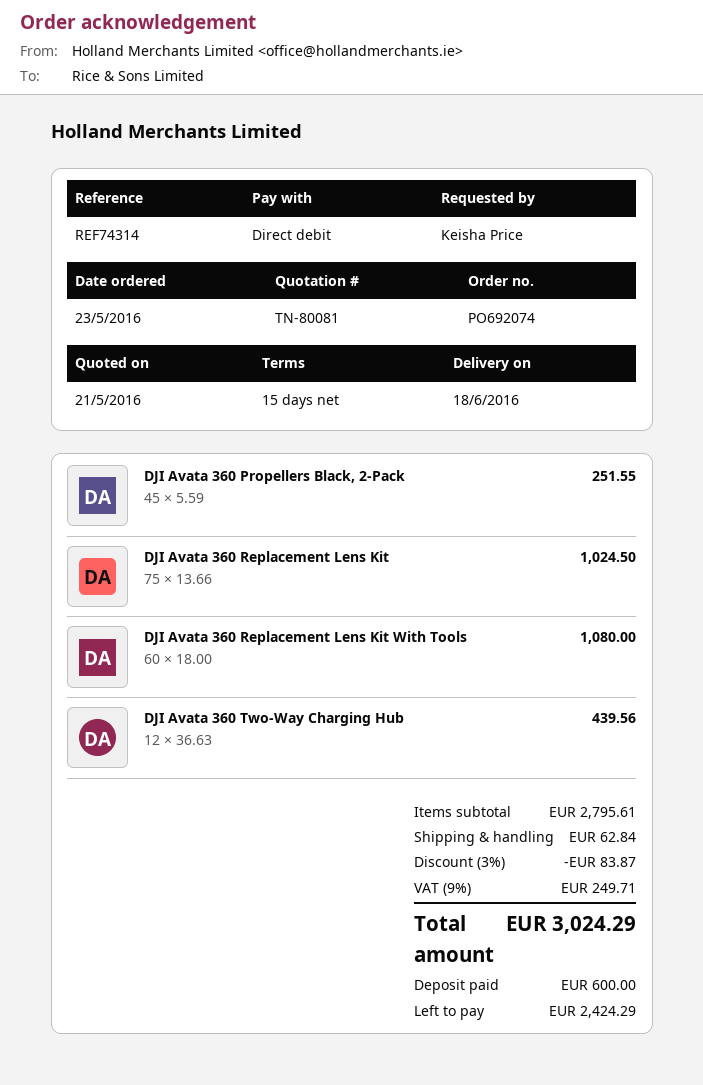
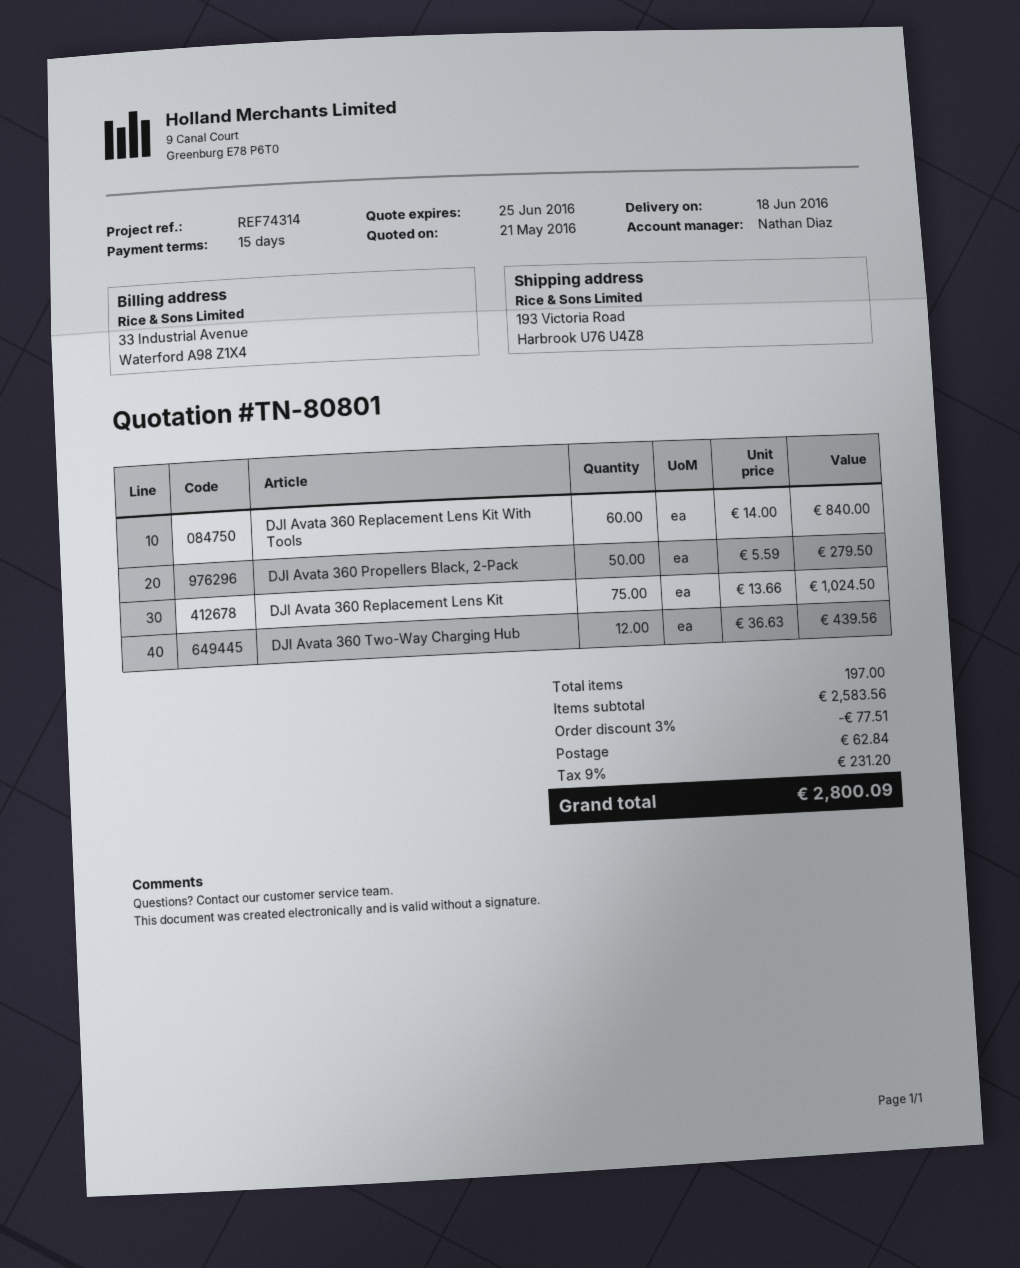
quote number: TN-80081 -> TN-80801
DJI Avata 360 Propellers Black, 2-Pack: 45 x 5.59 = 251.55 -> 50 x 5.59 = 279.50
DJI Avata 360 Replacement Lens Kit With Tools: 60 x 18.00 = 1080.00 -> 60 x 14.00 = 840.00
subtotal: 2795.61 -> 2583.56
discount: 3% = 83.87 -> 3% = 77.51
tax: 9% = 249.71 -> 9% = 231.20
total: 3024.29 -> 2800.09

